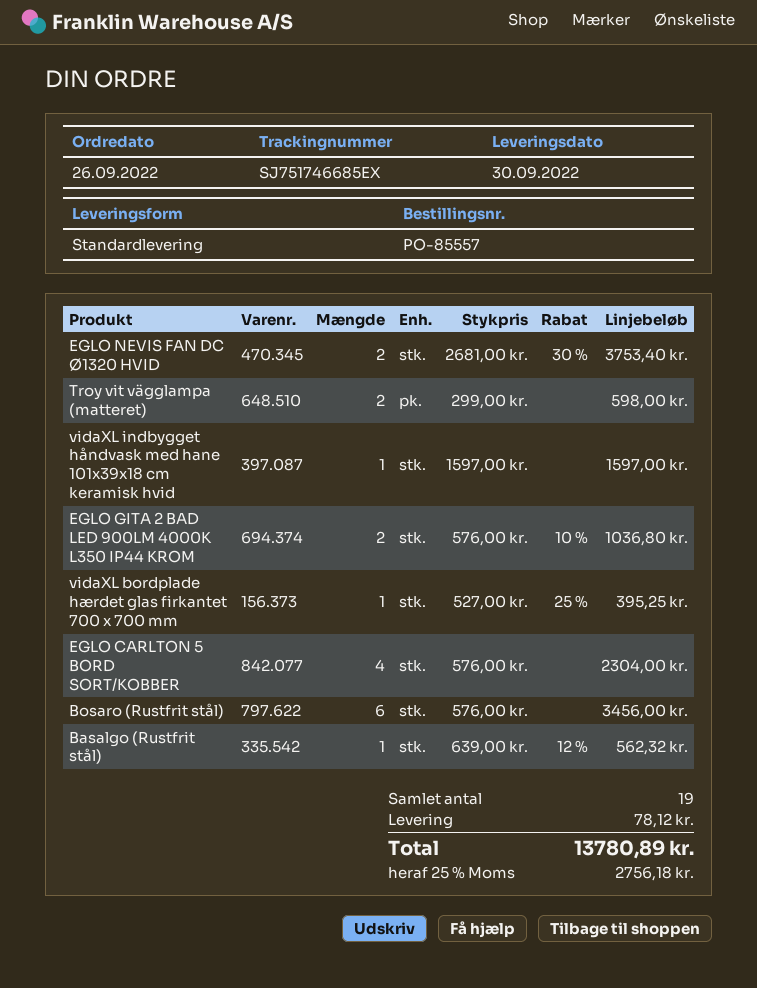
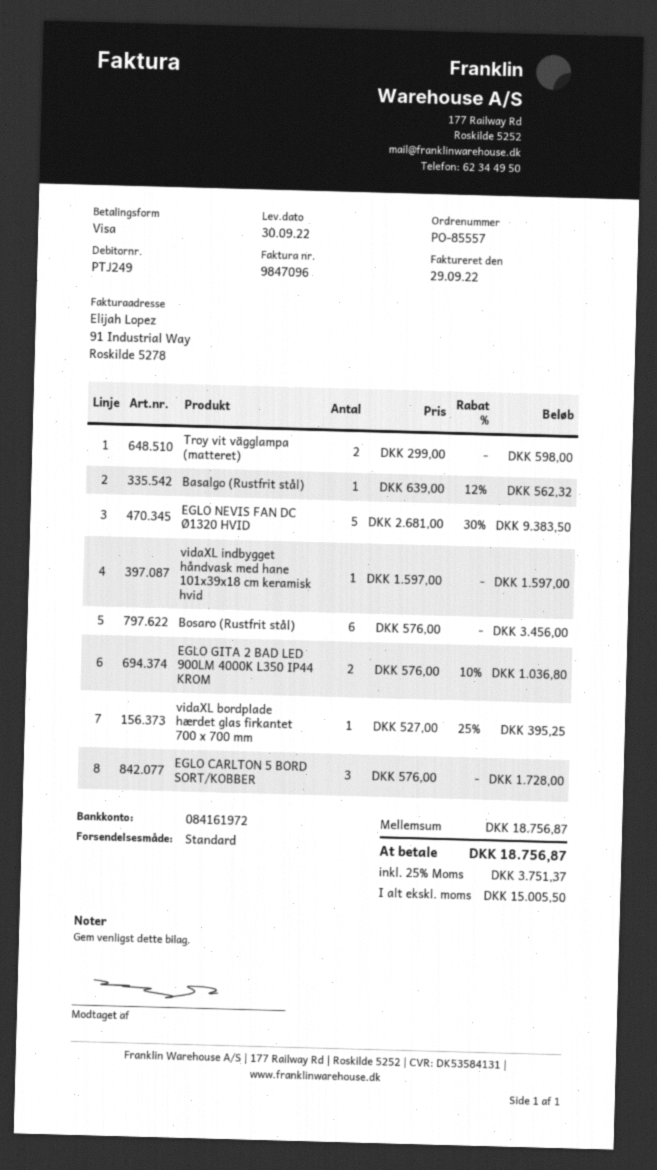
EGLO NEVIS FAN DC Ø1320 HVID: 2 x 2681.00 - 30% = 3753.40 -> 5 x 2681.00 - 30% = 9383.50
EGLO CARLTON 5 BORD SORT/KOBBER: 4 x 576.00 = 2304.00 -> 3 x 576.00 = 1728.00
shipping: 78.12 -> none
tax: 25% = 2756.18 -> 25% = 3751.37
total: 13780.89 -> 18756.87

